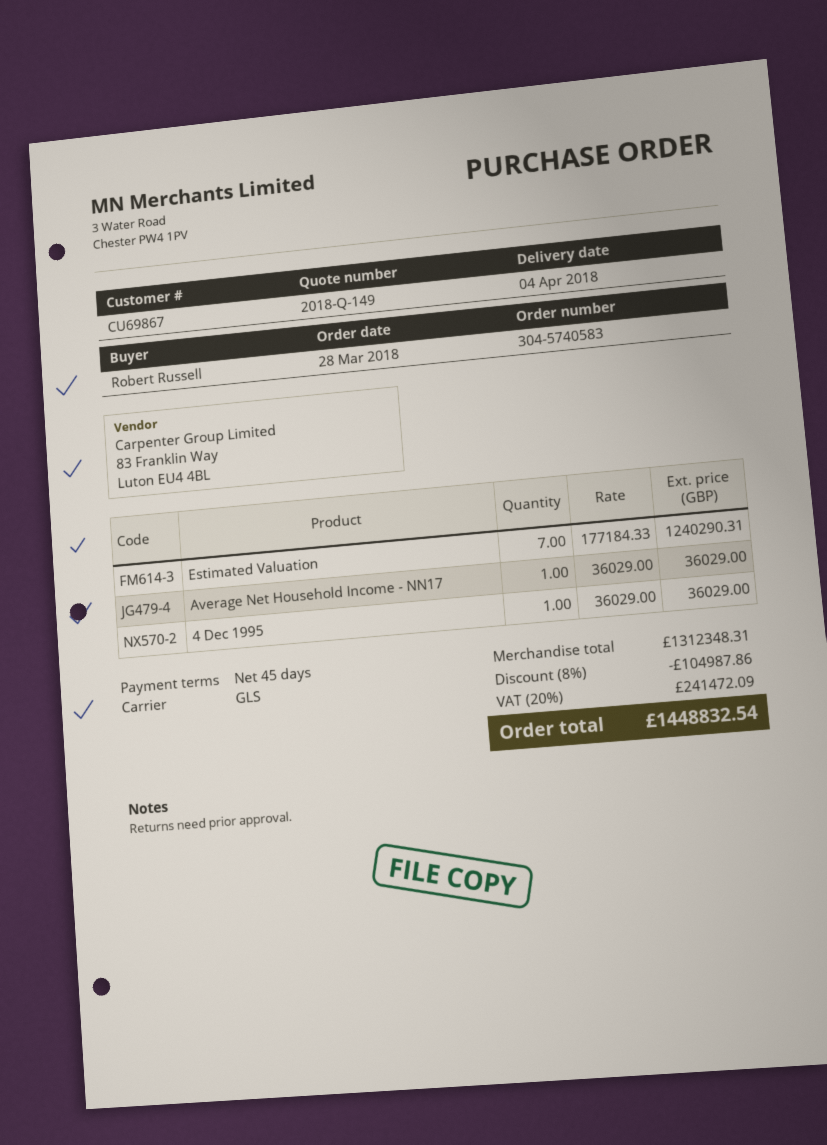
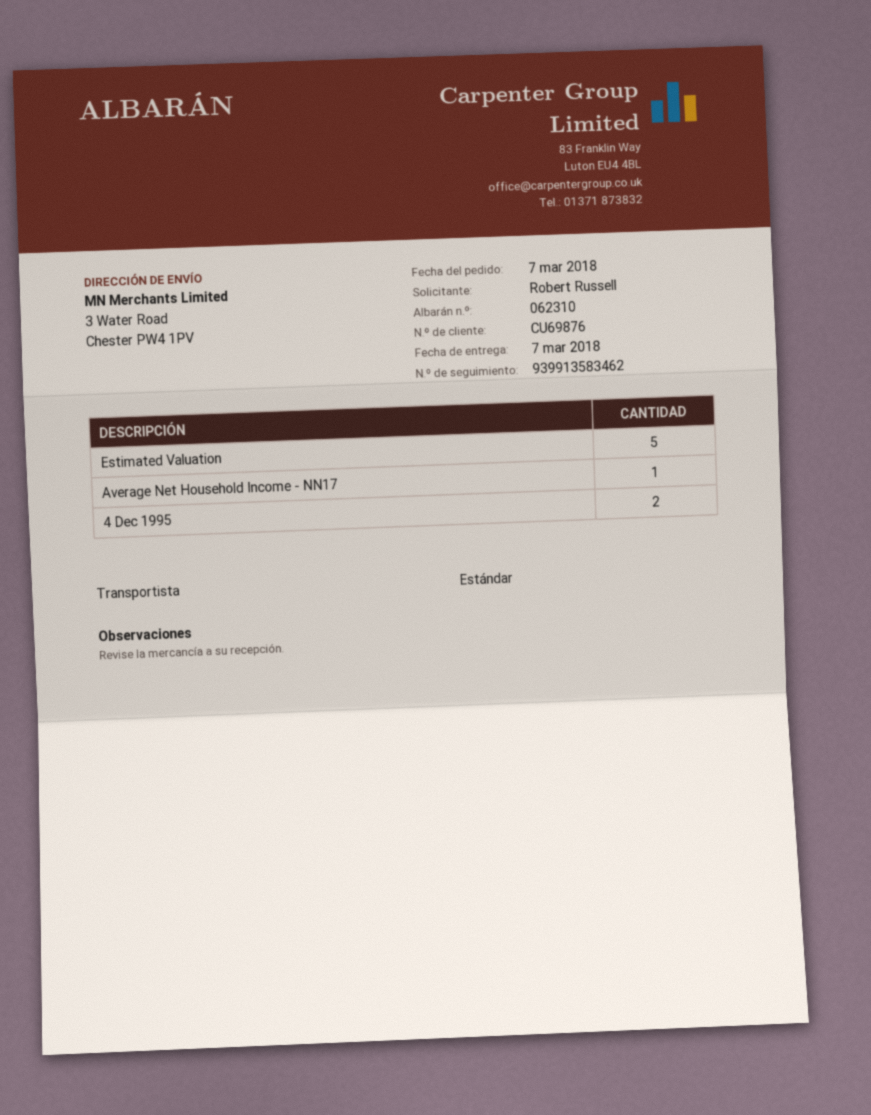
order date: 2018-03-28 -> 2018-03-07
delivery date: 2018-04-04 -> 2018-03-07
customer number: CU69867 -> CU69876
shipping method: GLS -> standard
Estimated Valuation: 7 -> 5
4 Dec 1995: 1 -> 2

